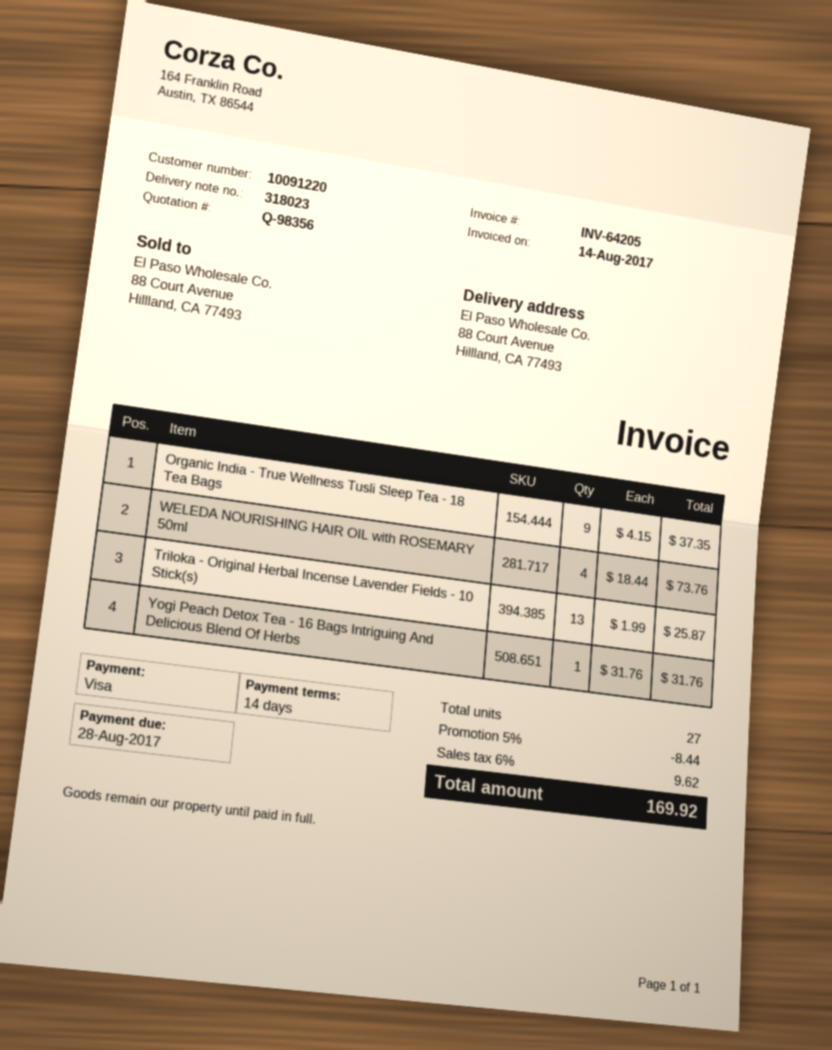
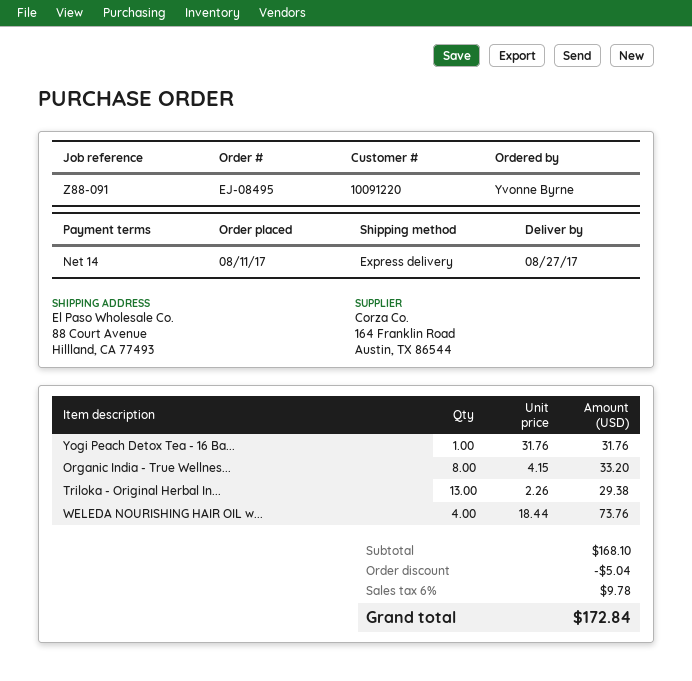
Organic India - True Wellness Tusli Sleep Tea - 18 Tea Bags: 9 x 4.15 = 37.35 -> 8 x 4.15 = 33.20
Triloka - Original Herbal Incense Lavender Fields - 10 Stick(s): 13 x 1.99 = 25.87 -> 13 x 2.26 = 29.38
discount: 8.44 -> 5.04
tax: 6% = 9.62 -> 6% = 9.78
total: 169.92 -> 172.84

